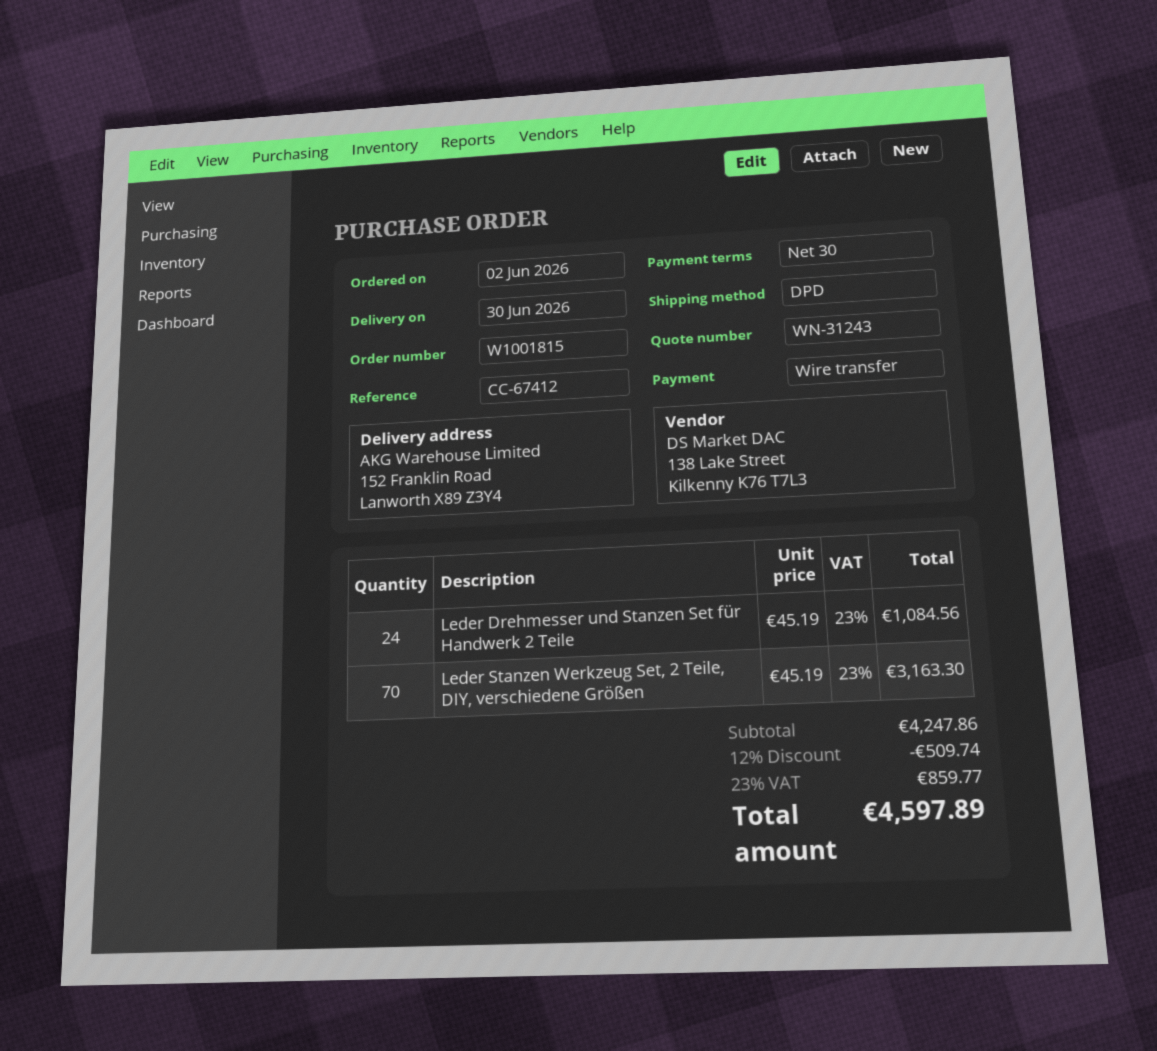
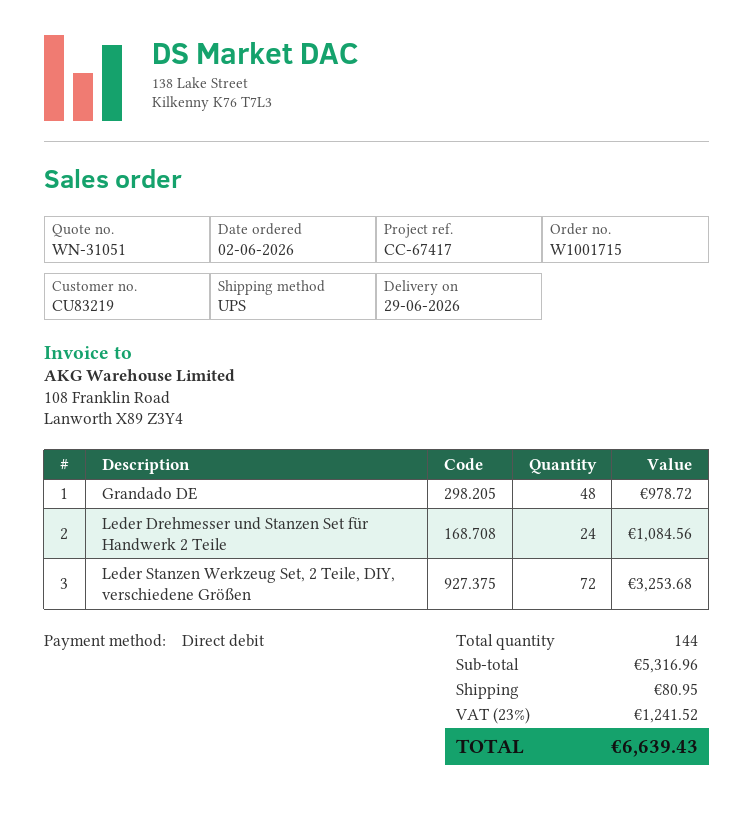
quote number: WN-31243 -> WN-31051
order number: W1001815 -> W1001715
delivery date: 2026-06-30 -> 2026-06-29
reference: CC-67412 -> CC-67417
payment method: bank transfer -> direct debit
shipping method: DPD -> UPS
Leder Stanzen Werkzeug Set, 2 Teile, DIY, verschiedene Größen: 70 for 3163.30 -> 72 for 3253.68
Grandado DE: none -> 48 for 978.72
subtotal: 4247.86 -> 5316.96
discount: 12% = 509.74 -> none
shipping: none -> 80.95
tax: 23% = 859.77 -> 23% = 1241.52
total: 4597.89 -> 6639.43

